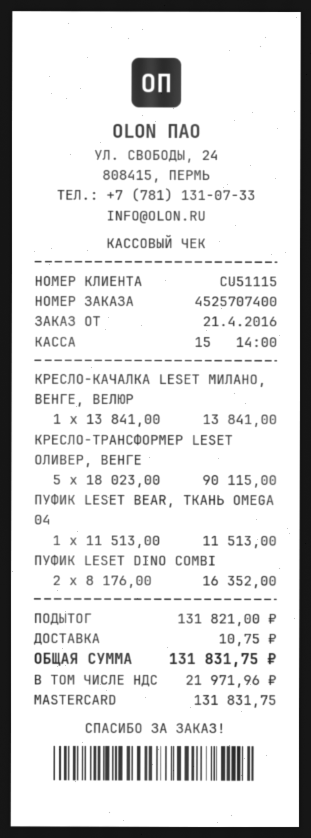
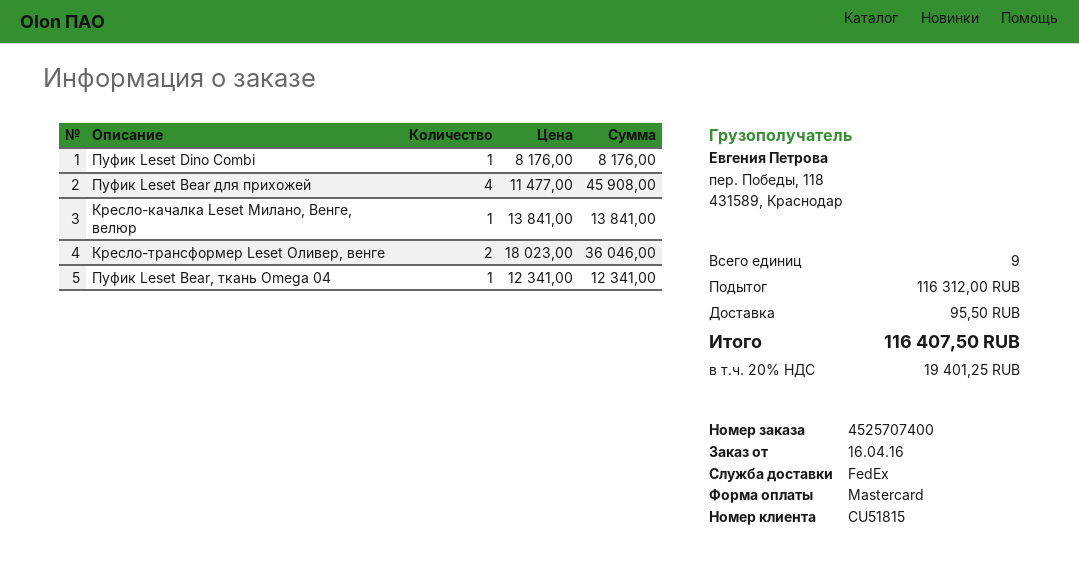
order date: 2016-04-21 -> 2016-04-16
customer number: CU51115 -> CU51815
КРЕСЛО-ТРАНСФОРМЕР LESET ОЛИВЕР, ВЕНГЕ: 5 x 18023.00 = 90115.00 -> 2 x 18023.00 = 36046.00
ПУФИК LESET BEAR, ТКАНЬ OMEGA 04: 1 x 11513.00 = 11513.00 -> 1 x 12341.00 = 12341.00
ПУФИК LESET DINO COMBI: 2 x 8176.00 = 16352.00 -> 1 x 8176.00 = 8176.00
Пуфик Leset Bear для прихожей: none -> 4 x 11477.00 = 45908.00
subtotal: 131821.00 -> 116312.00
shipping: 10.75 -> 95.50
tax: 21971.96 -> 19401.25
total: 131831.75 -> 116407.50

